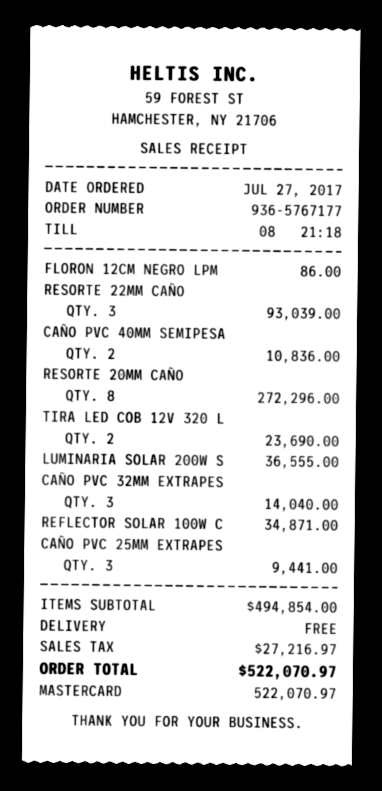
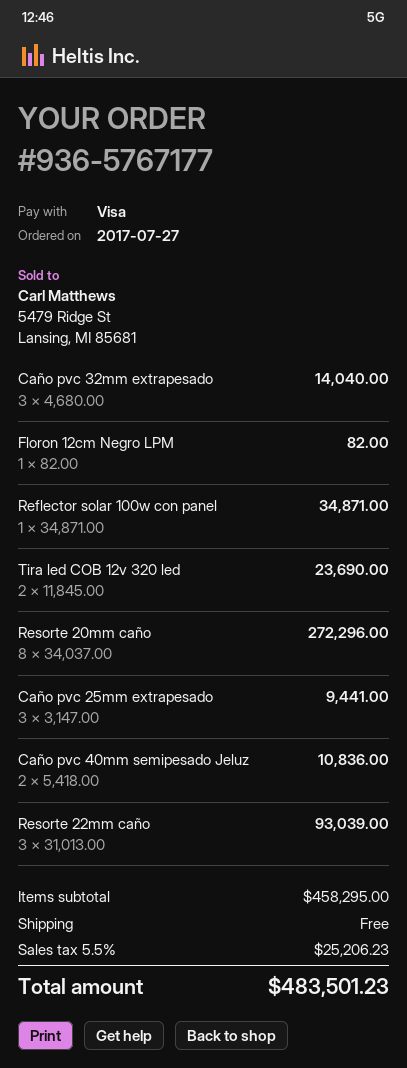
payment method: Mastercard -> Visa
FLORON 12CM NEGRO LPM: 1 for 86.00 -> 1 for 82.00
LUMINARIA SOLAR 200W S: 1 for 36555.00 -> none
subtotal: 494854.00 -> 458295.00
tax: 27216.97 -> 25206.23
total: 522070.97 -> 483501.23

